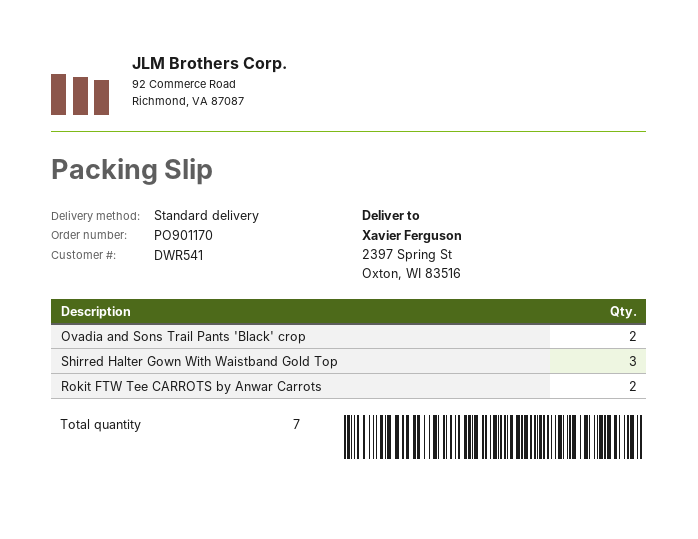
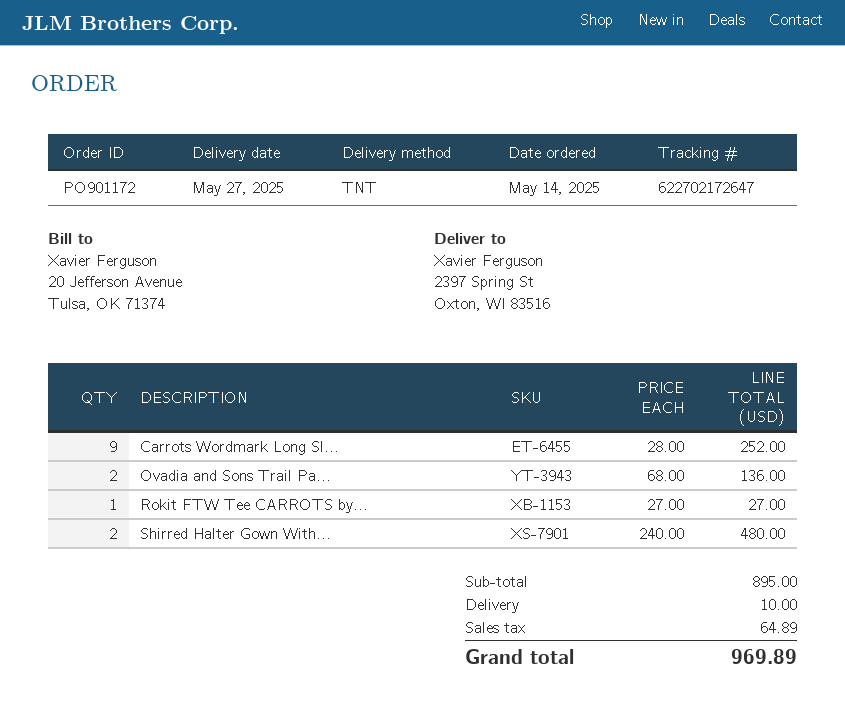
order number: PO901170 -> PO901172
shipping method: standard -> TNT
Shirred Halter Gown With Waistband Gold Top: 3 -> 2
Rokit FTW Tee CARROTS by Anwar Carrots: 2 -> 1
Carrots Wordmark Long Sl...: none -> 9

